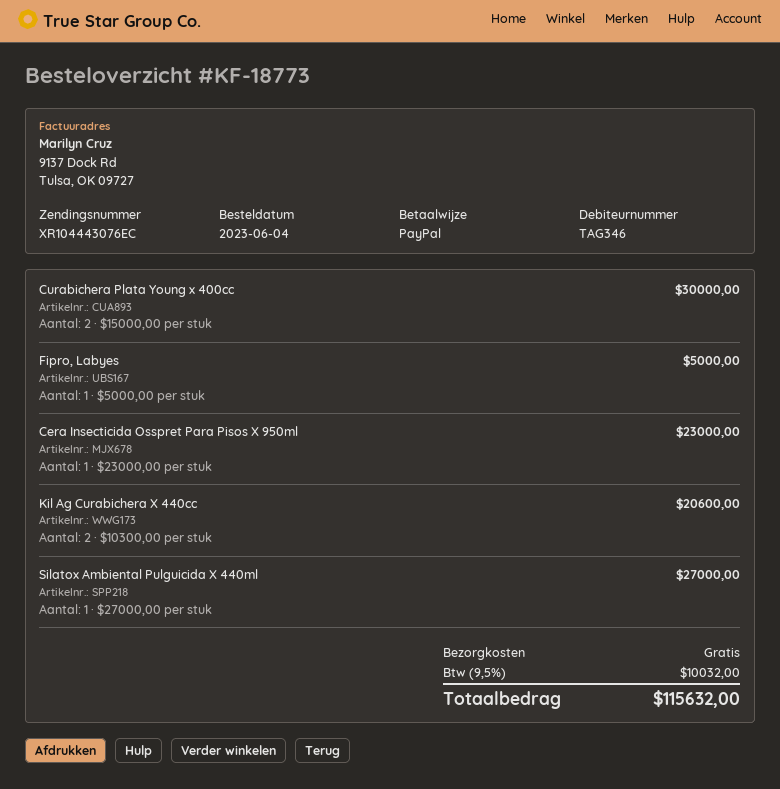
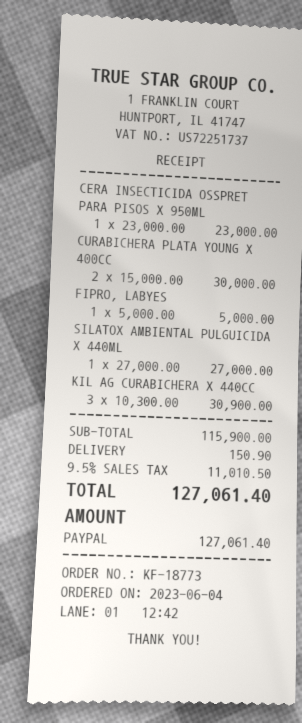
Kil Ag Curabichera X 440cc: 2 x 10300.00 = 20600.00 -> 3 x 10300.00 = 30900.00
shipping: 0.00 -> 150.90
tax: 9.5% = 10032.00 -> 9.5% = 11010.50
total: 115632.00 -> 127061.40

